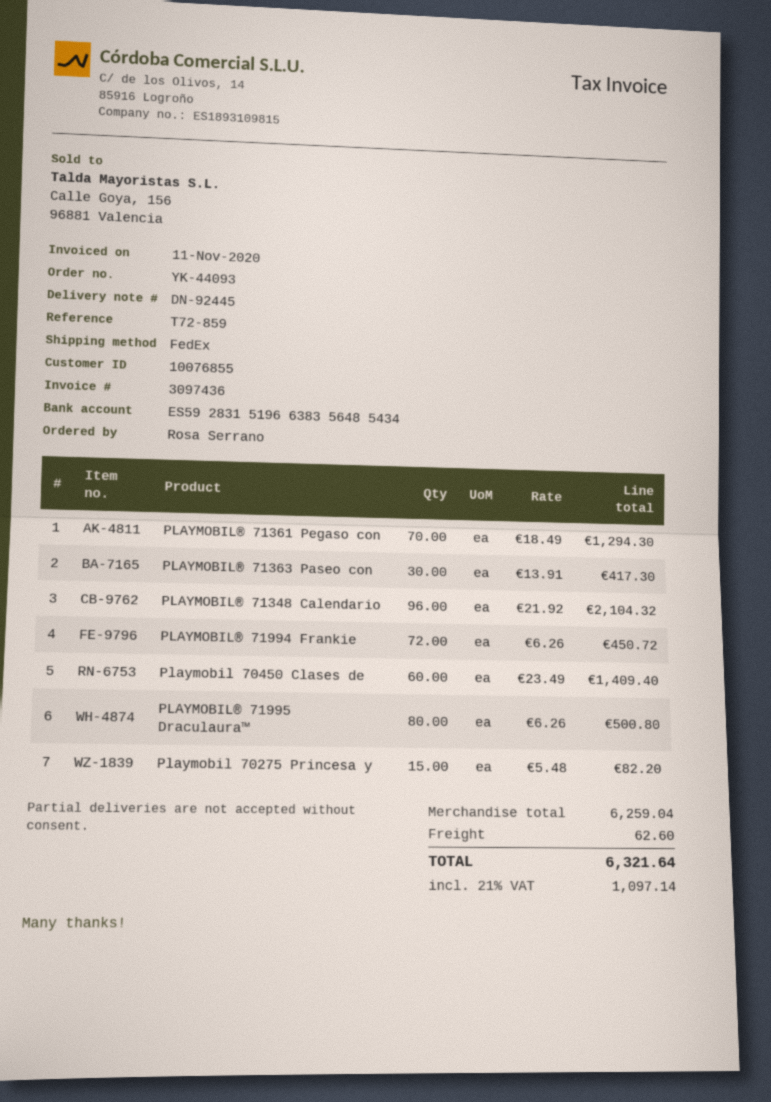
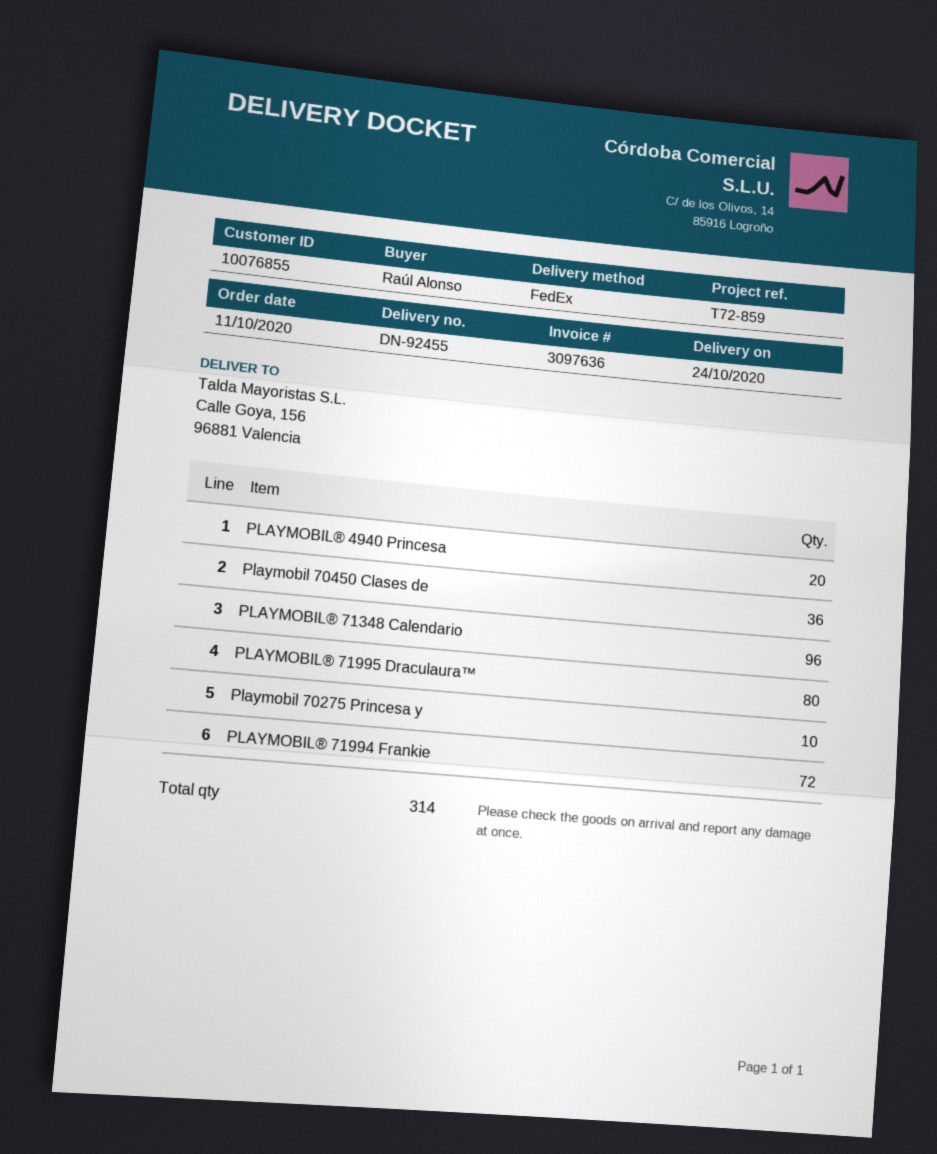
delivery note number: DN-92445 -> DN-92455
invoice number: 3097436 -> 3097636
ordered by: Rosa Serrano -> Raúl Alonso
PLAYMOBIL® 71361 Pegaso con: 70 -> none
PLAYMOBIL® 71363 Paseo con: 30 -> none
Playmobil 70450 Clases de: 60 -> 36
Playmobil 70275 Princesa y: 15 -> 10
PLAYMOBIL® 4940 Princesa: none -> 20

